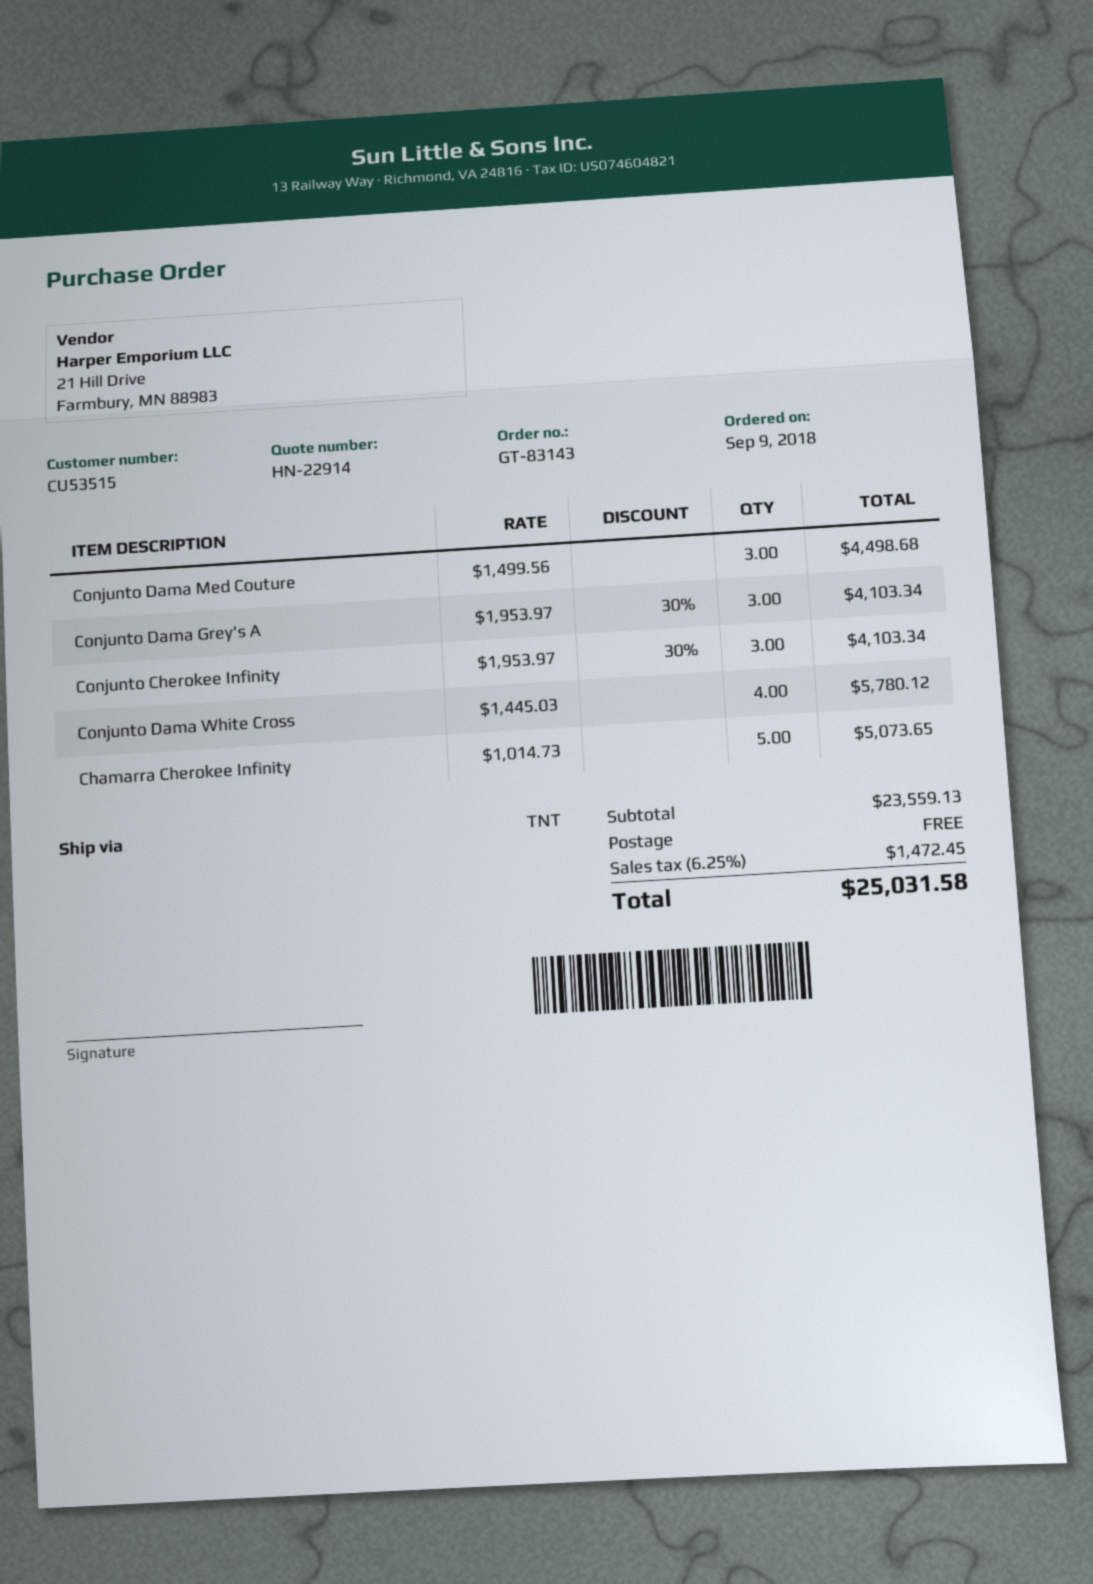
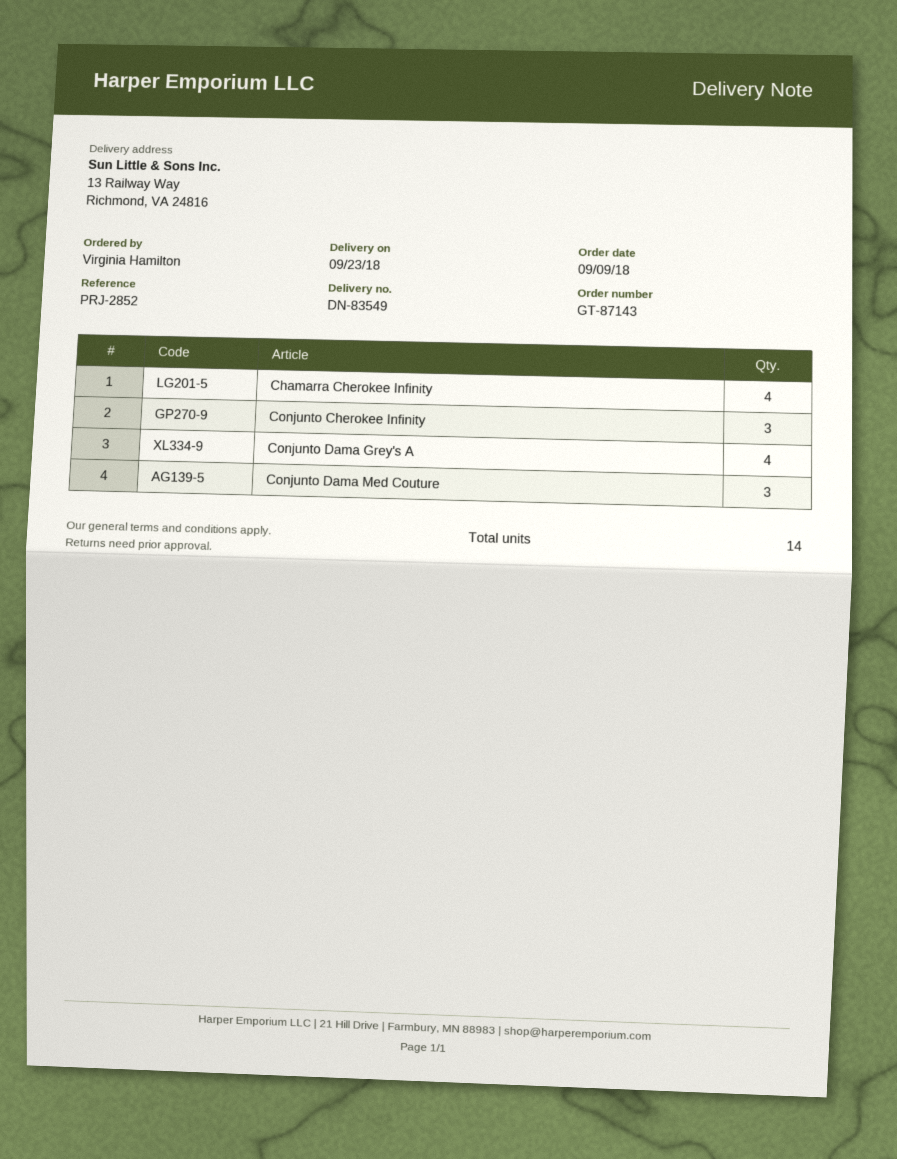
order number: GT-83143 -> GT-87143
Conjunto Dama Grey's A: 3 -> 4
Conjunto Dama White Cross: 4 -> none
Chamarra Cherokee Infinity: 5 -> 4

